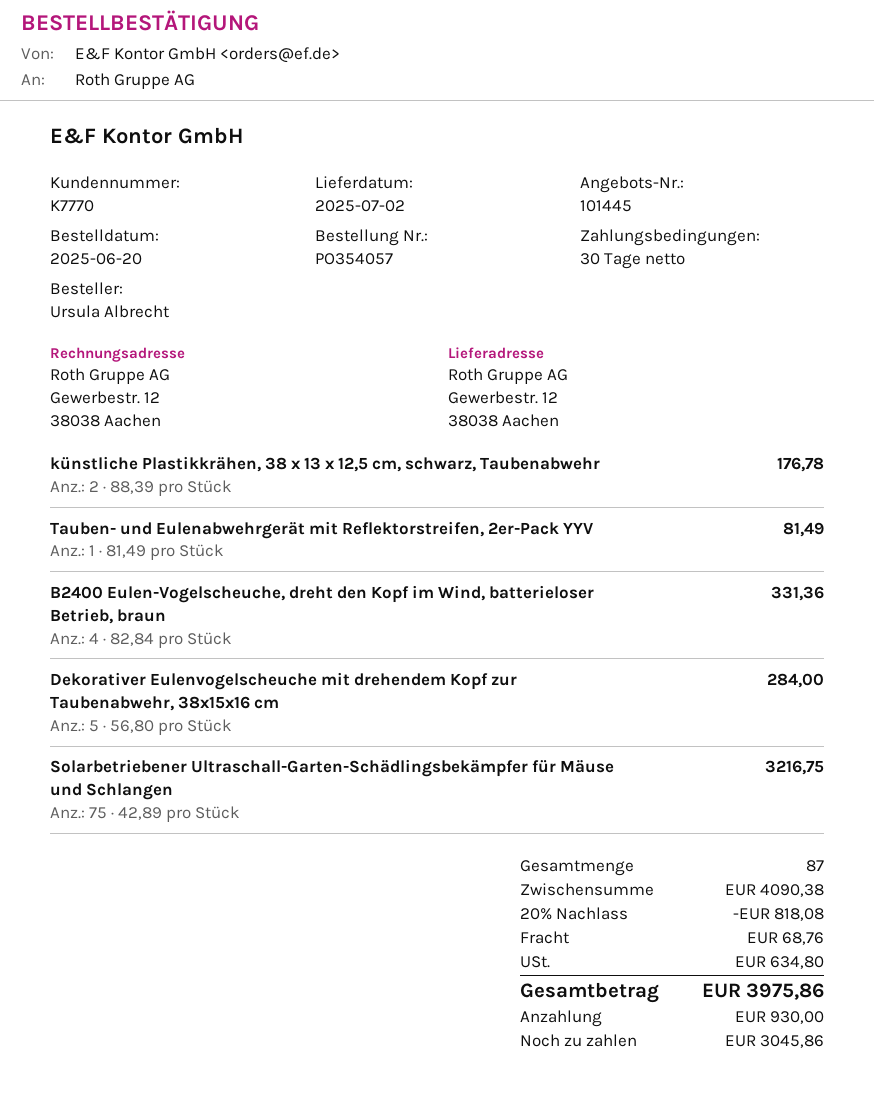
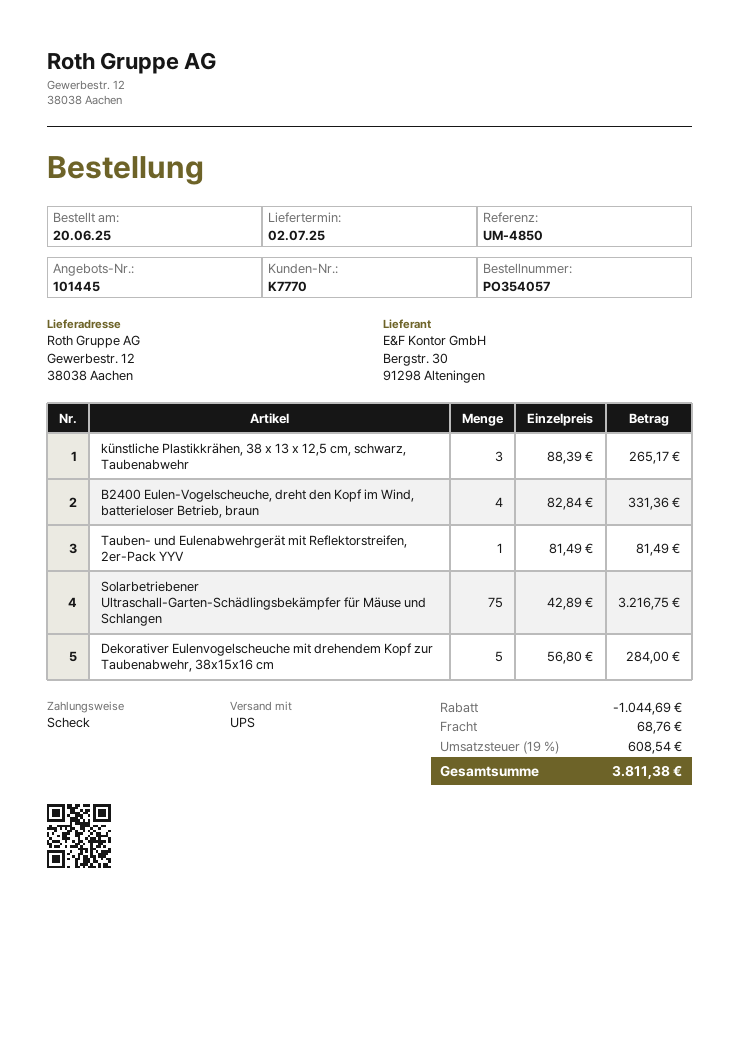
künstliche Plastikkrähen, 38 x 13 x 12,5 cm, schwarz, Taubenabwehr: 2 x 88.39 = 176.78 -> 3 x 88.39 = 265.17
discount: 818.08 -> 1044.69
tax: 634.80 -> 608.54
total: 3975.86 -> 3811.38

